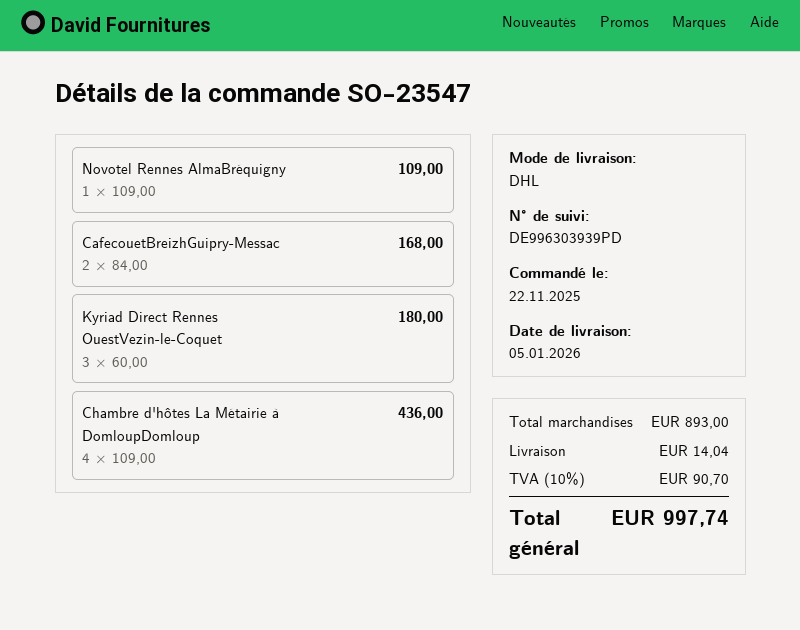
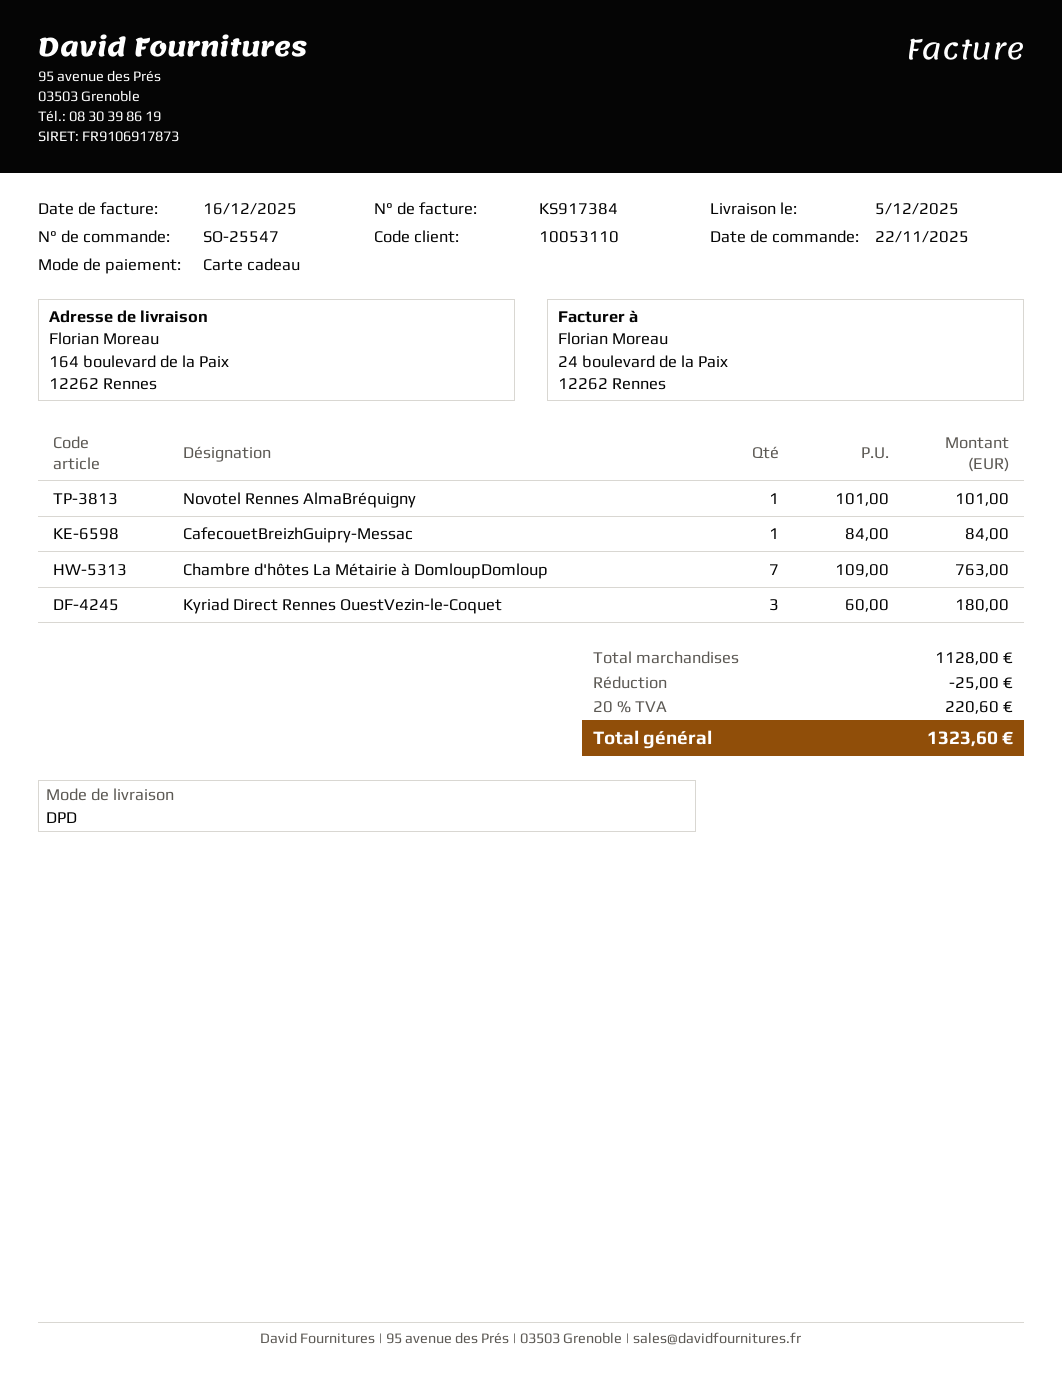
order number: SO-23547 -> SO-25547
delivery date: 2026-01-05 -> 2025-12-05
shipping method: DHL -> DPD
Novotel Rennes AlmaBréquigny: 1 x 109.00 = 109.00 -> 1 x 101.00 = 101.00
CafecouetBreizhGuipry-Messac: 2 x 84.00 = 168.00 -> 1 x 84.00 = 84.00
Chambre d'hôtes La Métairie à DomloupDomloup: 4 x 109.00 = 436.00 -> 7 x 109.00 = 763.00
subtotal: 893.00 -> 1128.00
discount: none -> 25.00
shipping: 14.04 -> none
tax: 10% = 90.70 -> 20% = 220.60
total: 997.74 -> 1323.60

